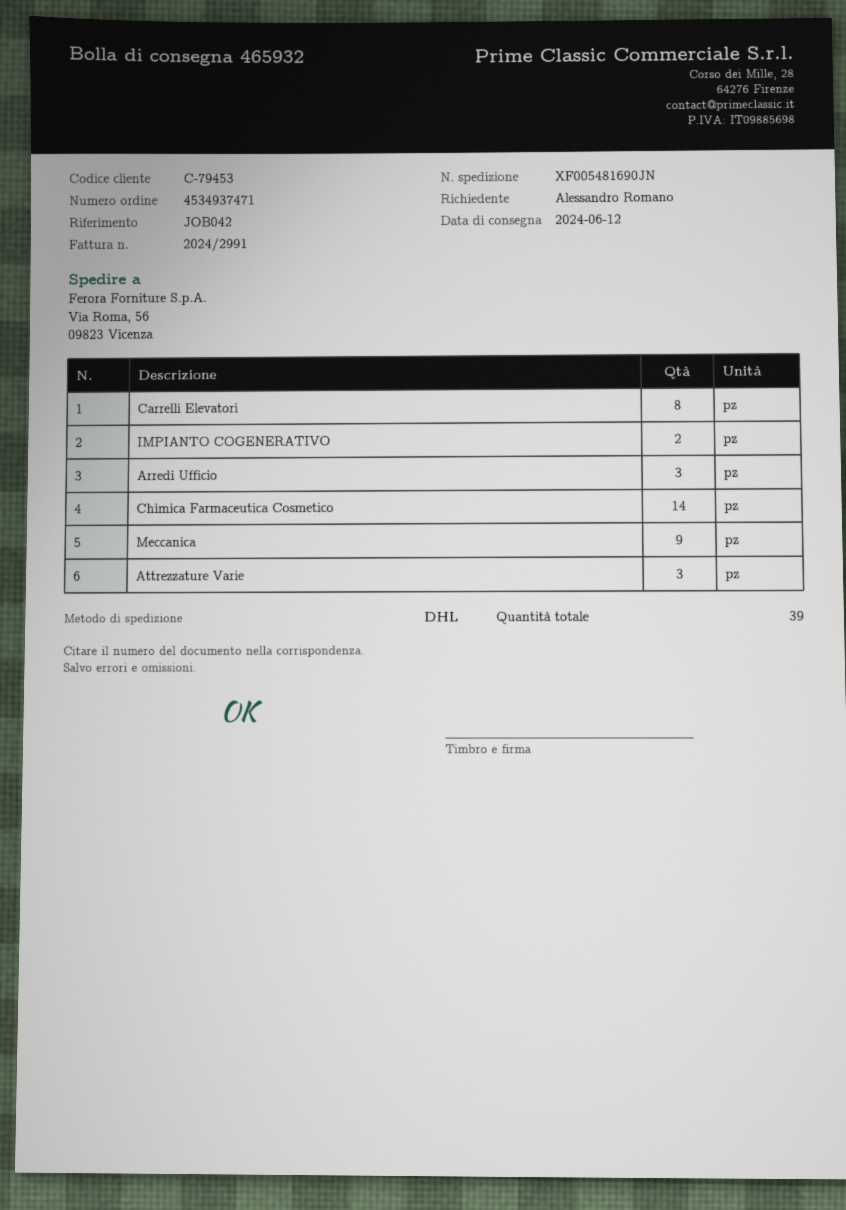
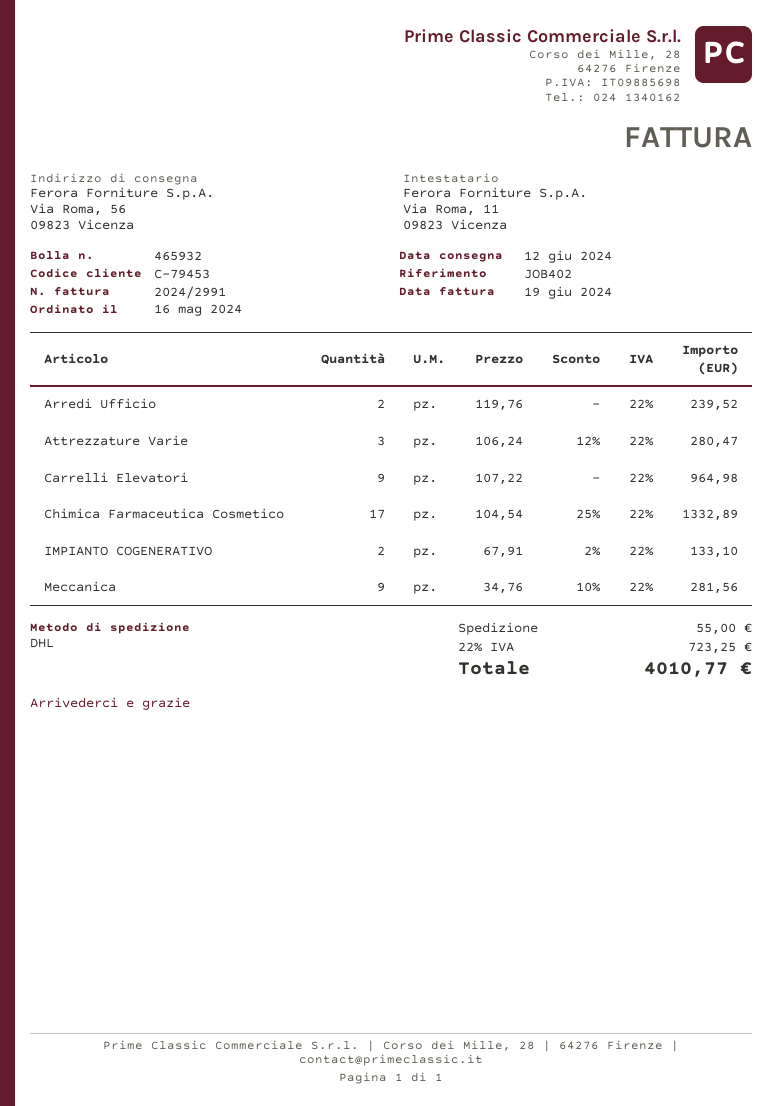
reference: JOB042 -> JOB402
Carrelli Elevatori: 8 -> 9
Arredi Ufficio: 3 -> 2
Chimica Farmaceutica Cosmetico: 14 -> 17

